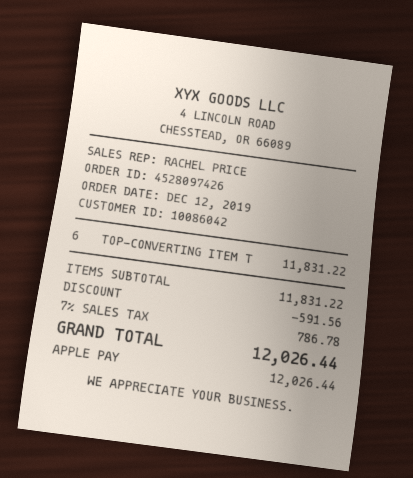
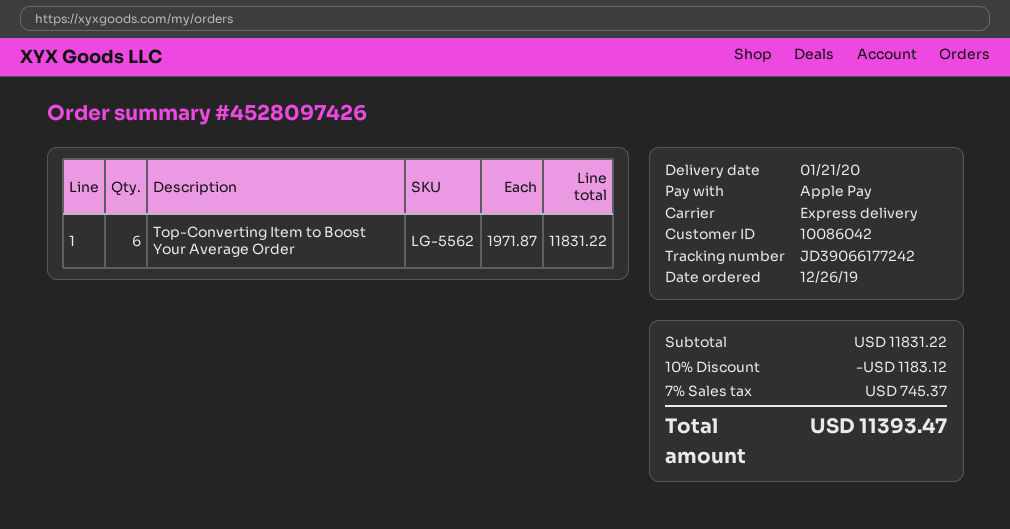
order date: 2019-12-12 -> 2019-12-26
discount: 591.56 -> 1183.12
tax: 7% = 786.78 -> 7% = 745.37
total: 12026.44 -> 11393.47

